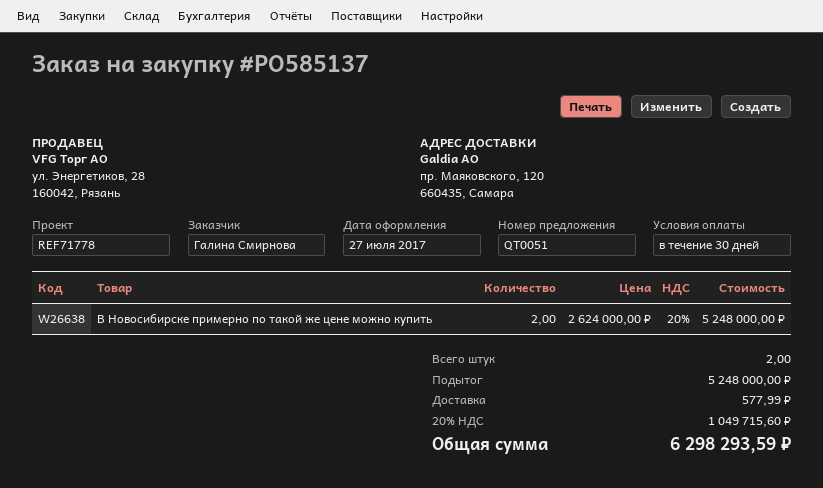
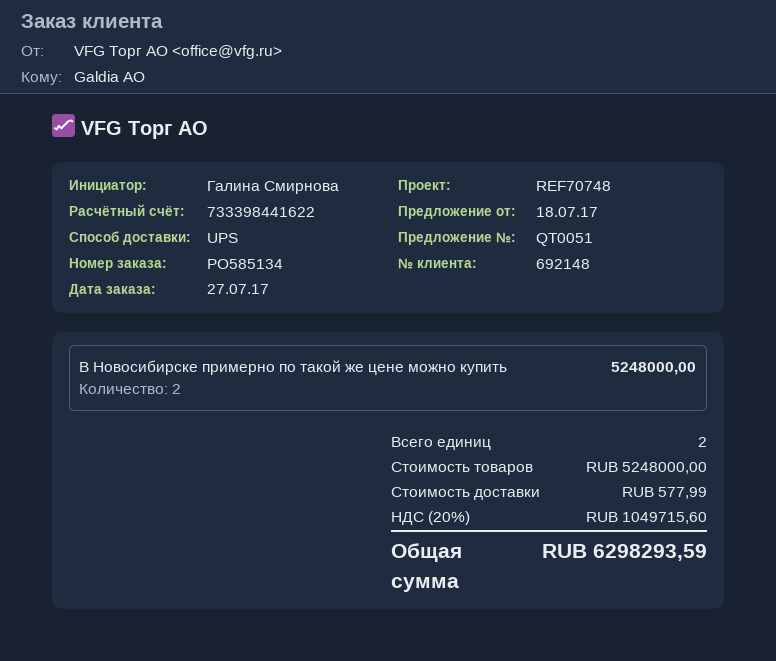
order number: PO585137 -> PO585134
reference: REF71778 -> REF70748

